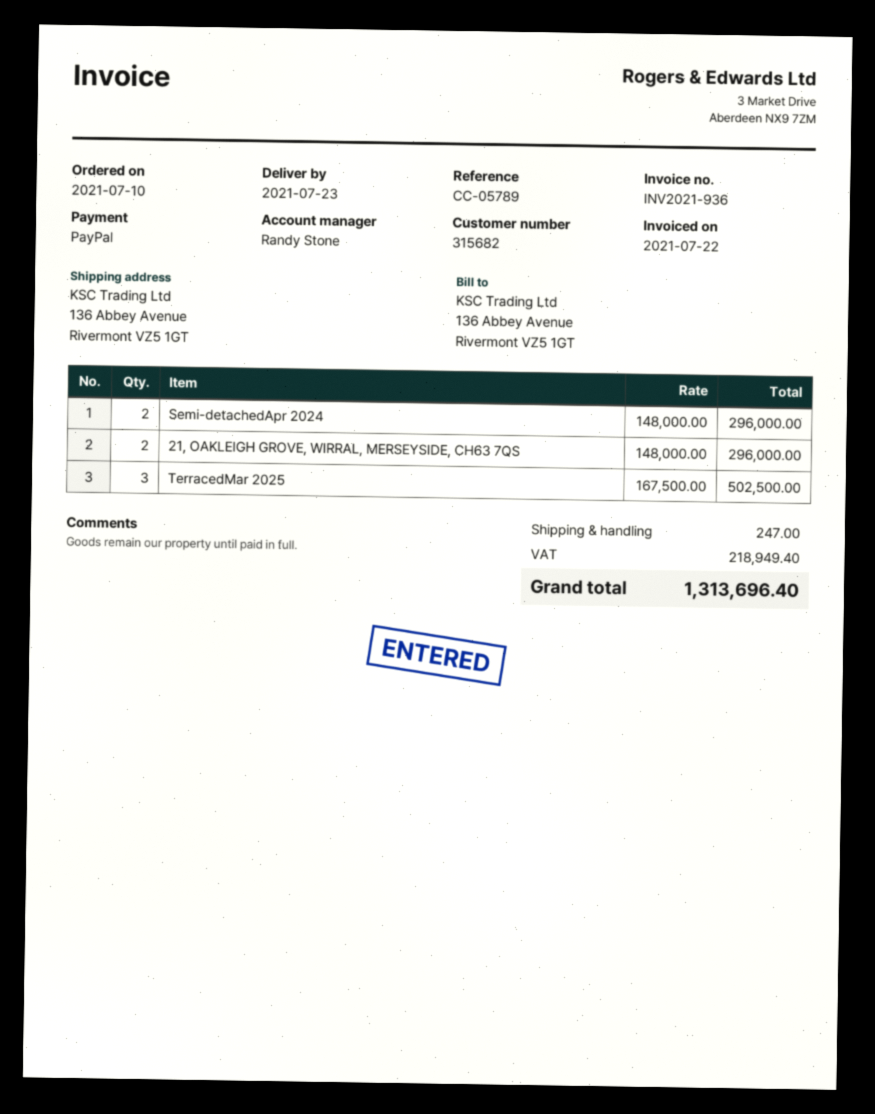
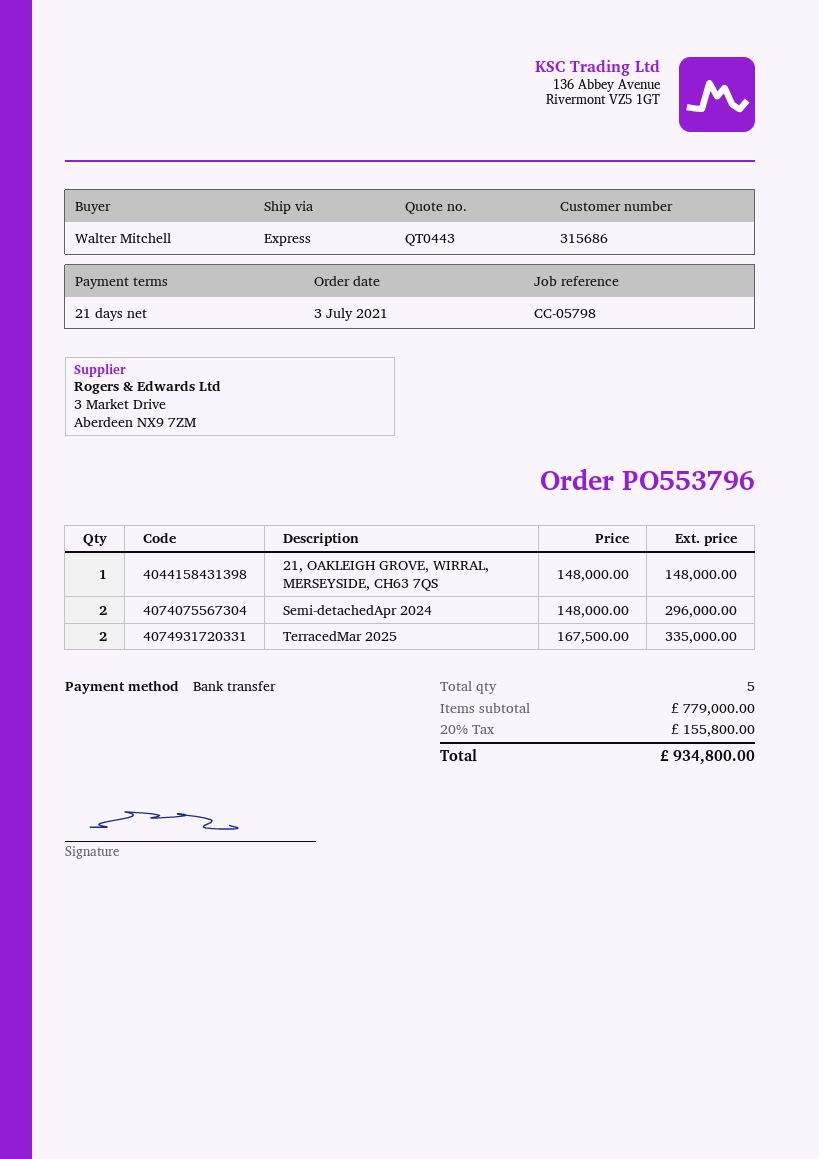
order date: 2021-07-10 -> 2021-07-03
customer number: 315682 -> 315686
reference: CC-05789 -> CC-05798
payment method: PayPal -> bank transfer
21, OAKLEIGH GROVE, WIRRAL, MERSEYSIDE, CH63 7QS: 2 x 148000.00 = 296000.00 -> 1 x 148000.00 = 148000.00
TerracedMar 2025: 3 x 167500.00 = 502500.00 -> 2 x 167500.00 = 335000.00
shipping: 247.00 -> none
tax: 218949.40 -> 155800.00
total: 1313696.40 -> 934800.00

